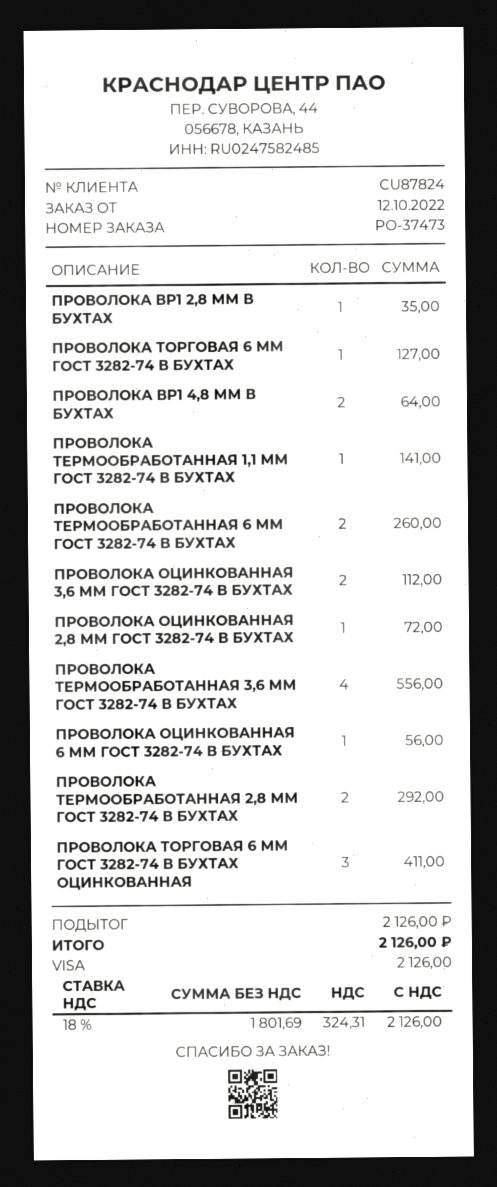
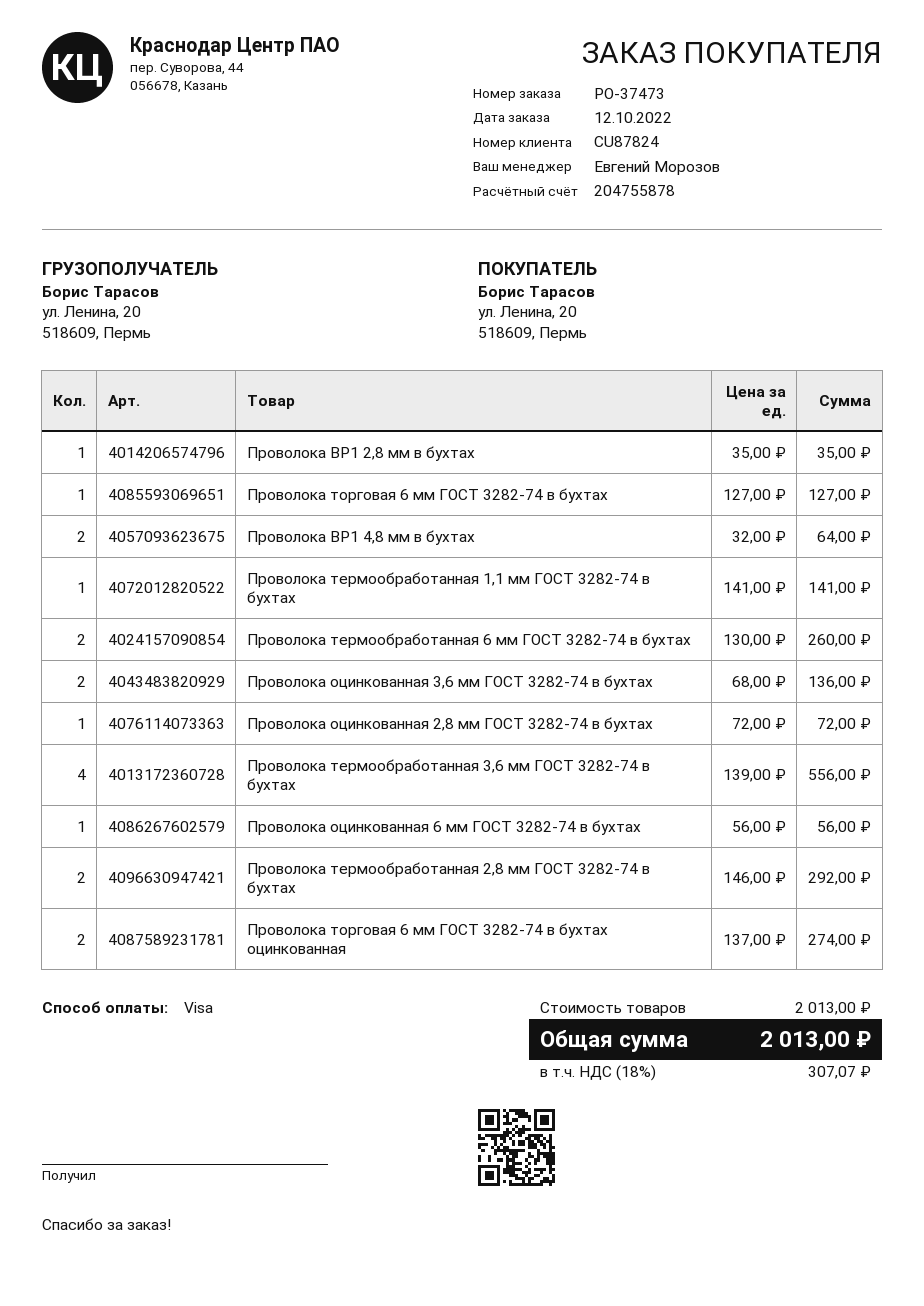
ПРОВОЛОКА ОЦИНКОВАННАЯ 3,6 ММ ГОСТ 3282-74 В БУХТАХ: 2 for 112.00 -> 2 for 136.00
ПРОВОЛОКА ТОРГОВАЯ 6 ММ ГОСТ 3282-74 В БУХТАХ ОЦИНКОВАННАЯ: 3 for 411.00 -> 2 for 274.00
subtotal: 2126.00 -> 2013.00
tax: 18% = 324.31 -> 18% = 307.07
total: 2126.00 -> 2013.00

